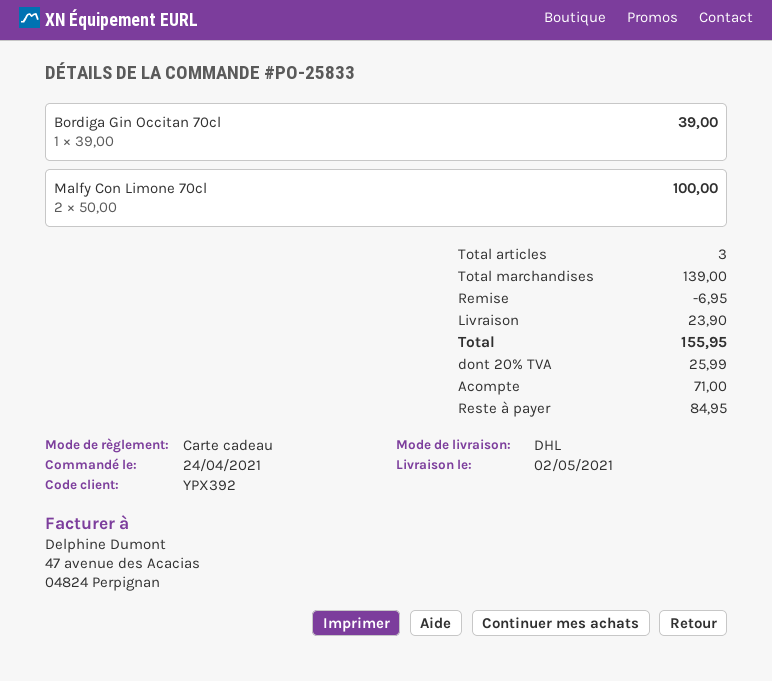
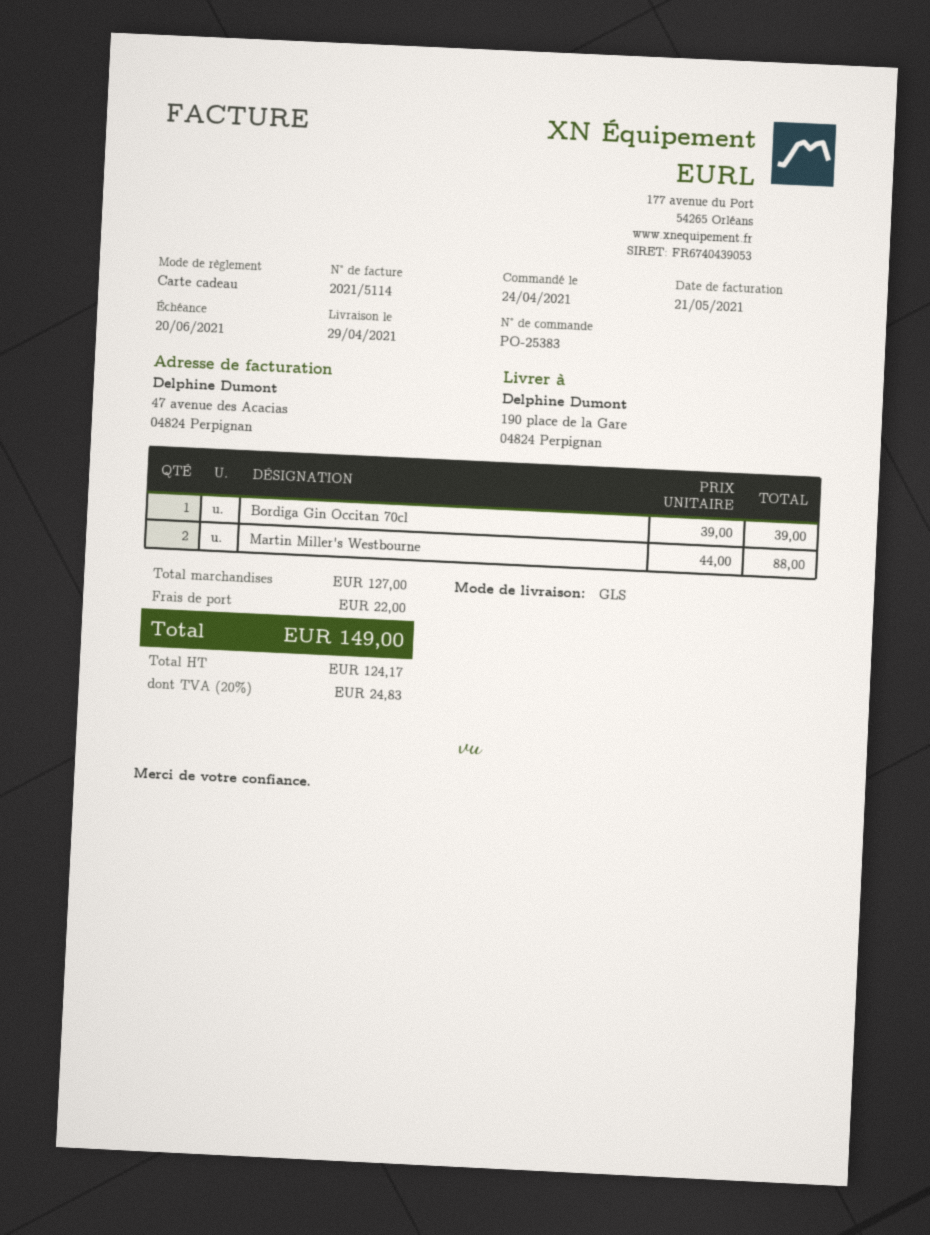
order number: PO-25833 -> PO-25383
delivery date: 2021-05-02 -> 2021-04-29
shipping method: DHL -> GLS
Malfy Con Limone 70cl: 2 x 50.00 = 100.00 -> none
Martin Miller's Westbourne: none -> 2 x 44.00 = 88.00
subtotal: 139.00 -> 127.00
discount: 6.95 -> none
shipping: 23.90 -> 22.00
tax: 20% = 25.99 -> 20% = 24.83
total: 155.95 -> 149.00

